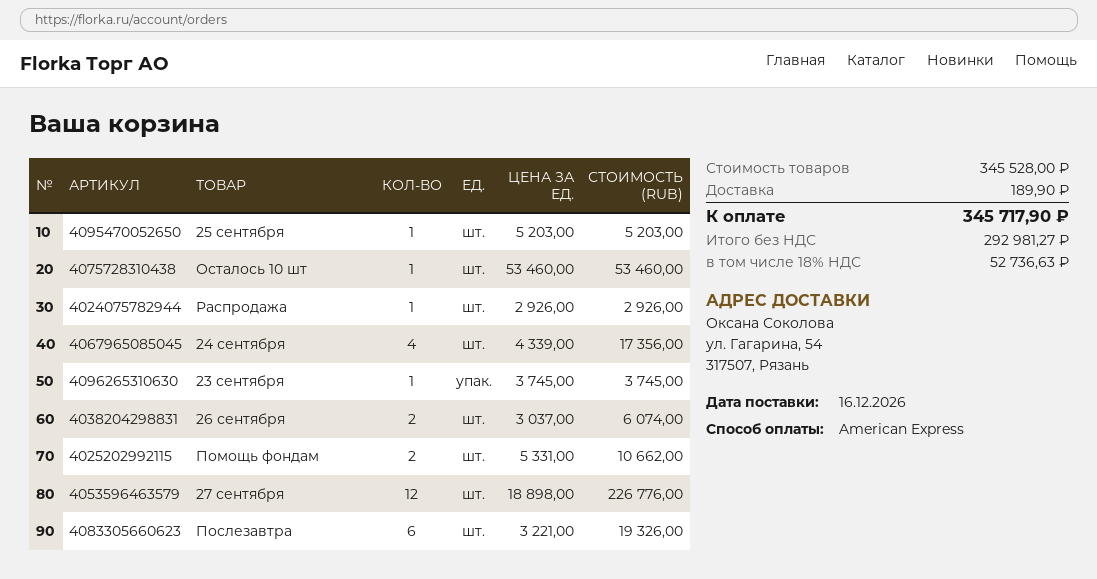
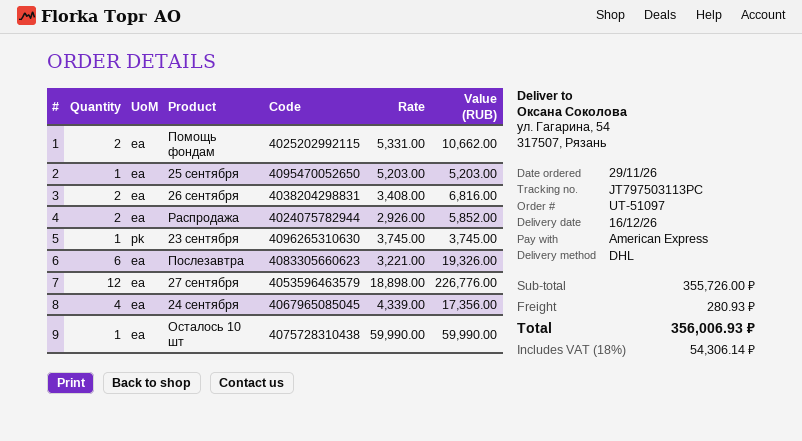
Осталось 10 шт: 1 x 53460.00 = 53460.00 -> 1 x 59990.00 = 59990.00
Распродажа: 1 x 2926.00 = 2926.00 -> 2 x 2926.00 = 5852.00
26 сентября: 2 x 3037.00 = 6074.00 -> 2 x 3408.00 = 6816.00
subtotal: 345528.00 -> 355726.00
shipping: 189.90 -> 280.93
tax: 18% = 52736.63 -> 18% = 54306.14
total: 345717.90 -> 356006.93

